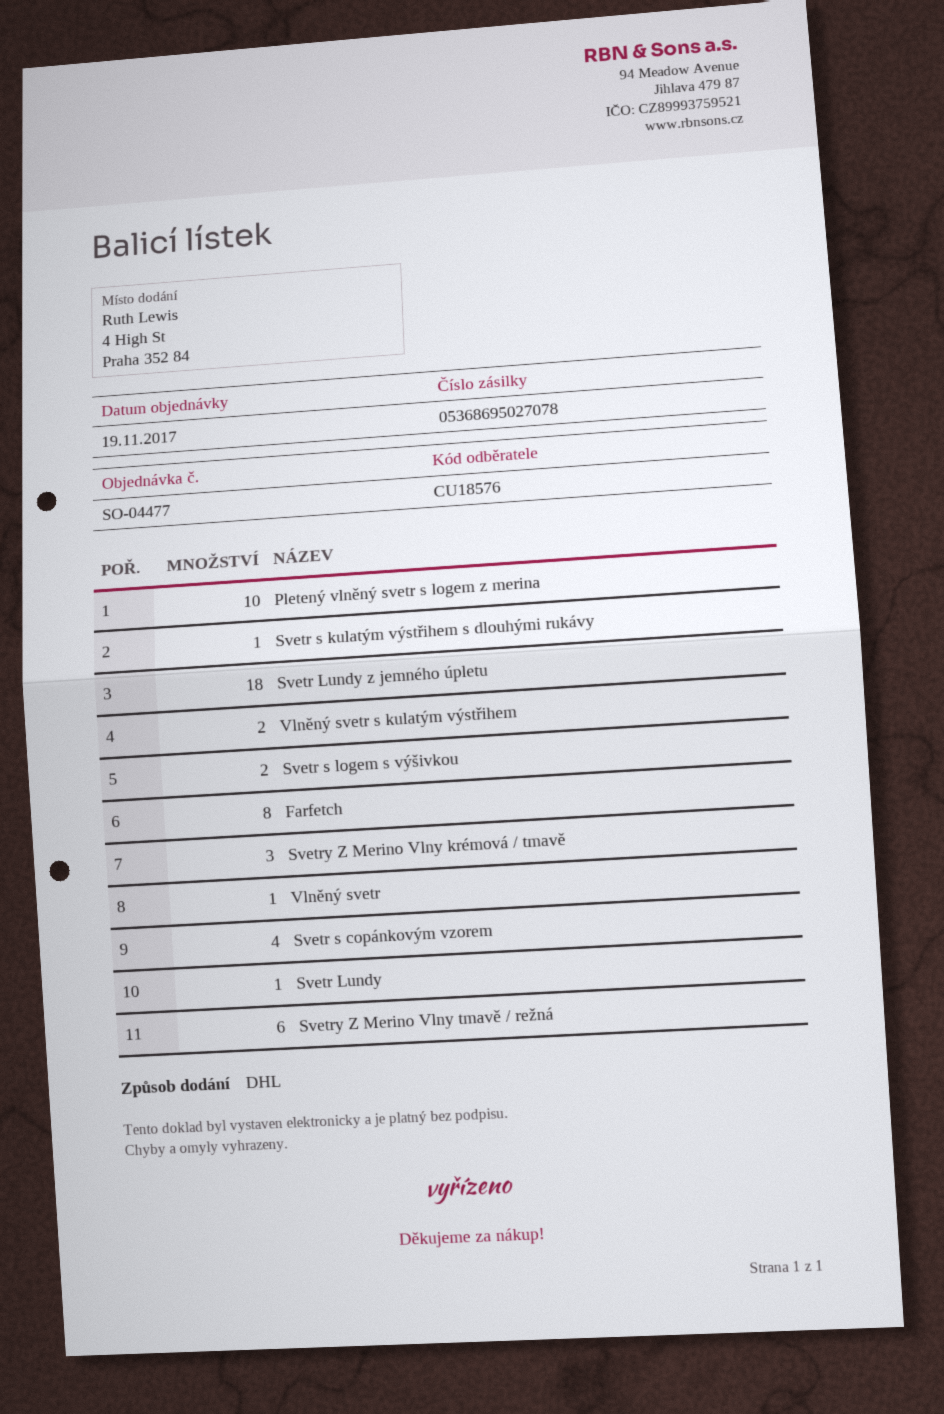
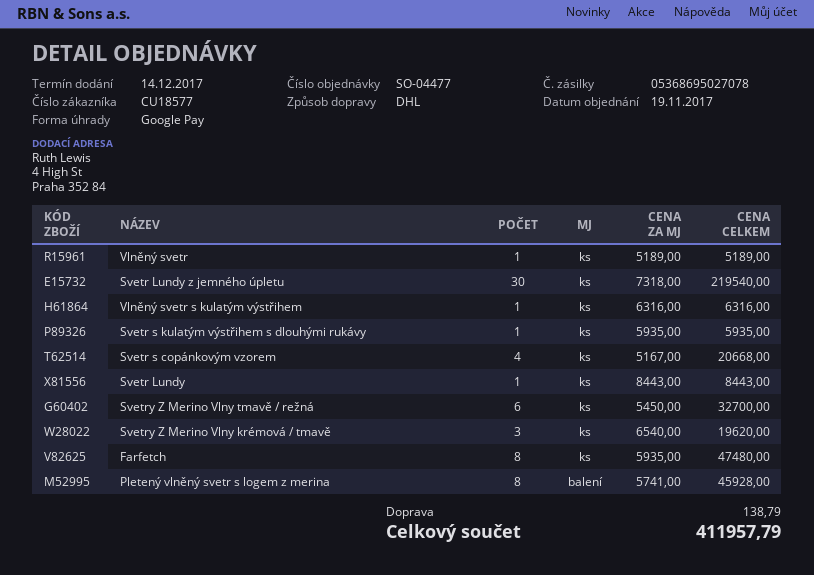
customer number: CU18576 -> CU18577
Pletený vlněný svetr s logem z merina: 10 -> 8
Svetr Lundy z jemného úpletu: 18 -> 30
Vlněný svetr s kulatým výstřihem: 2 -> 1
Svetr s logem s výšivkou: 2 -> none

